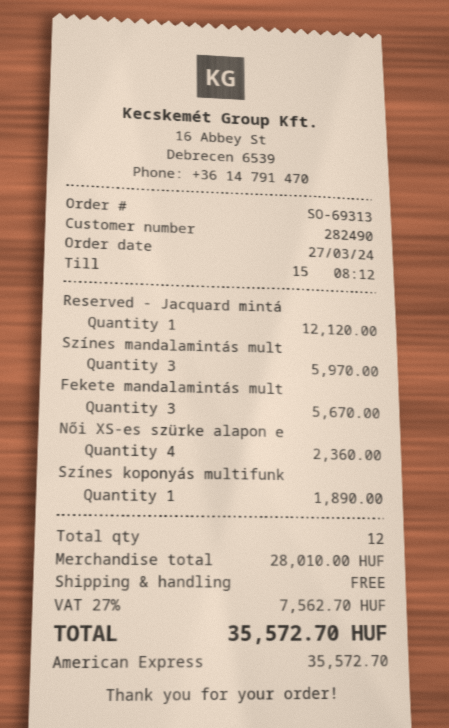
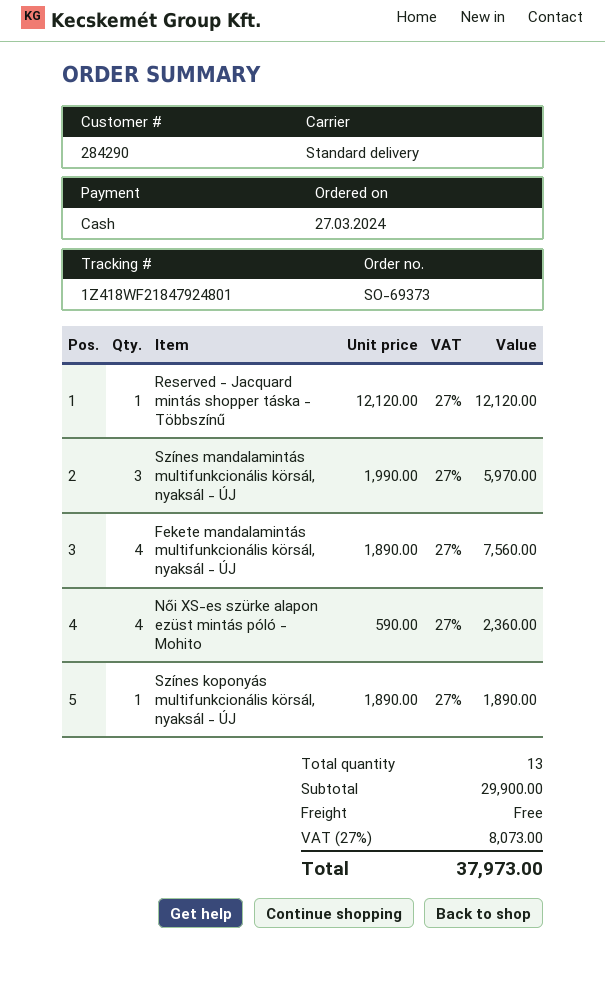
order number: SO-69313 -> SO-69373
customer number: 282490 -> 284290
payment method: American Express -> cash
Fekete mandalamintás mult: 3 for 5670.00 -> 4 for 7560.00
total quantity: 12 -> 13
subtotal: 28010.00 -> 29900.00
tax: 27% = 7562.70 -> 27% = 8073.00
total: 35572.70 -> 37973.00

